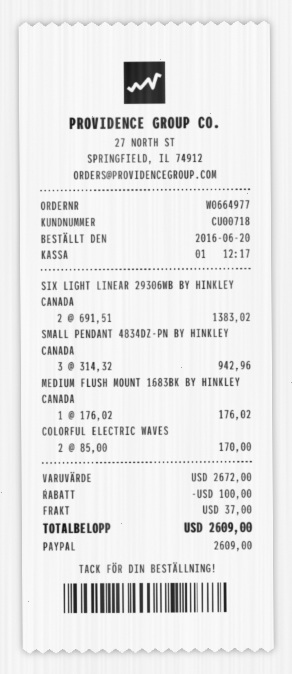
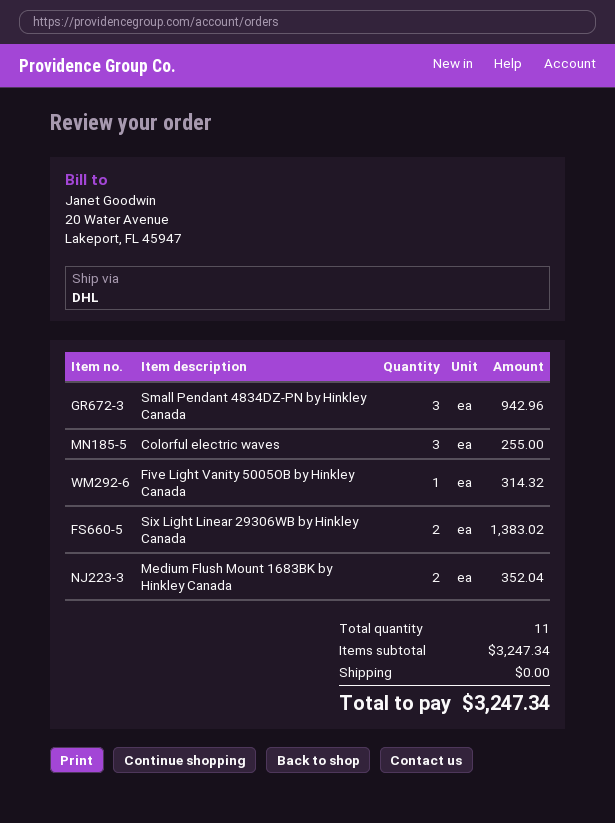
MEDIUM FLUSH MOUNT 1683BK BY HINKLEY CANADA: 1 for 176.02 -> 2 for 352.04
COLORFUL ELECTRIC WAVES: 2 for 170.00 -> 3 for 255.00
Five Light Vanity 5005OB by Hinkley Canada: none -> 1 for 314.32
subtotal: 2672.00 -> 3247.34
discount: 100.00 -> none
shipping: 37.00 -> 0.00
total: 2609.00 -> 3247.34

